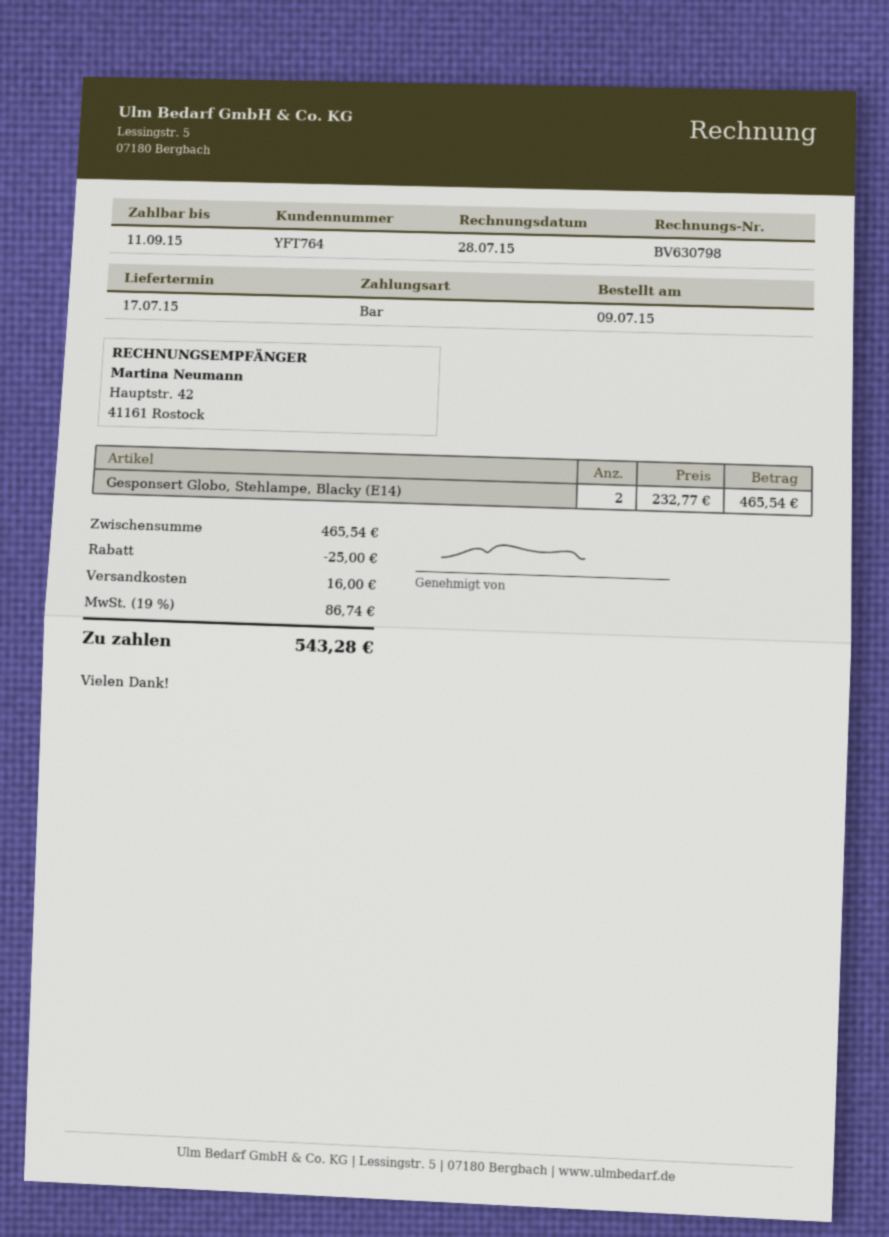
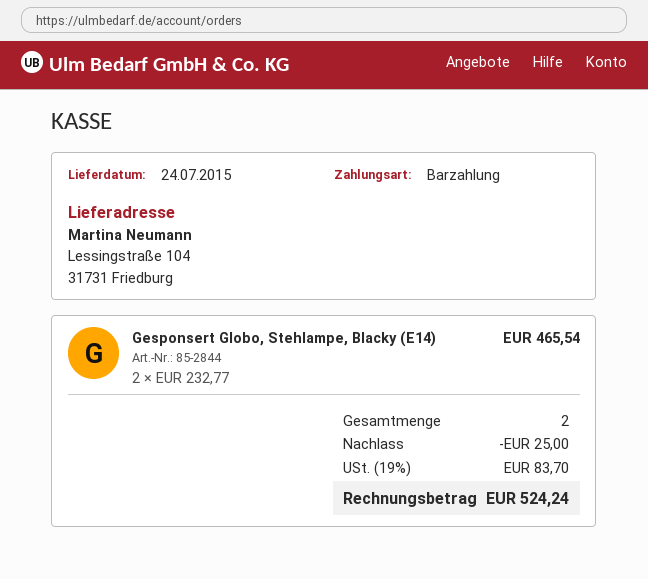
delivery date: 2015-07-17 -> 2015-07-24
shipping: 16.00 -> none
tax: 19% = 86.74 -> 19% = 83.70
total: 543.28 -> 524.24

